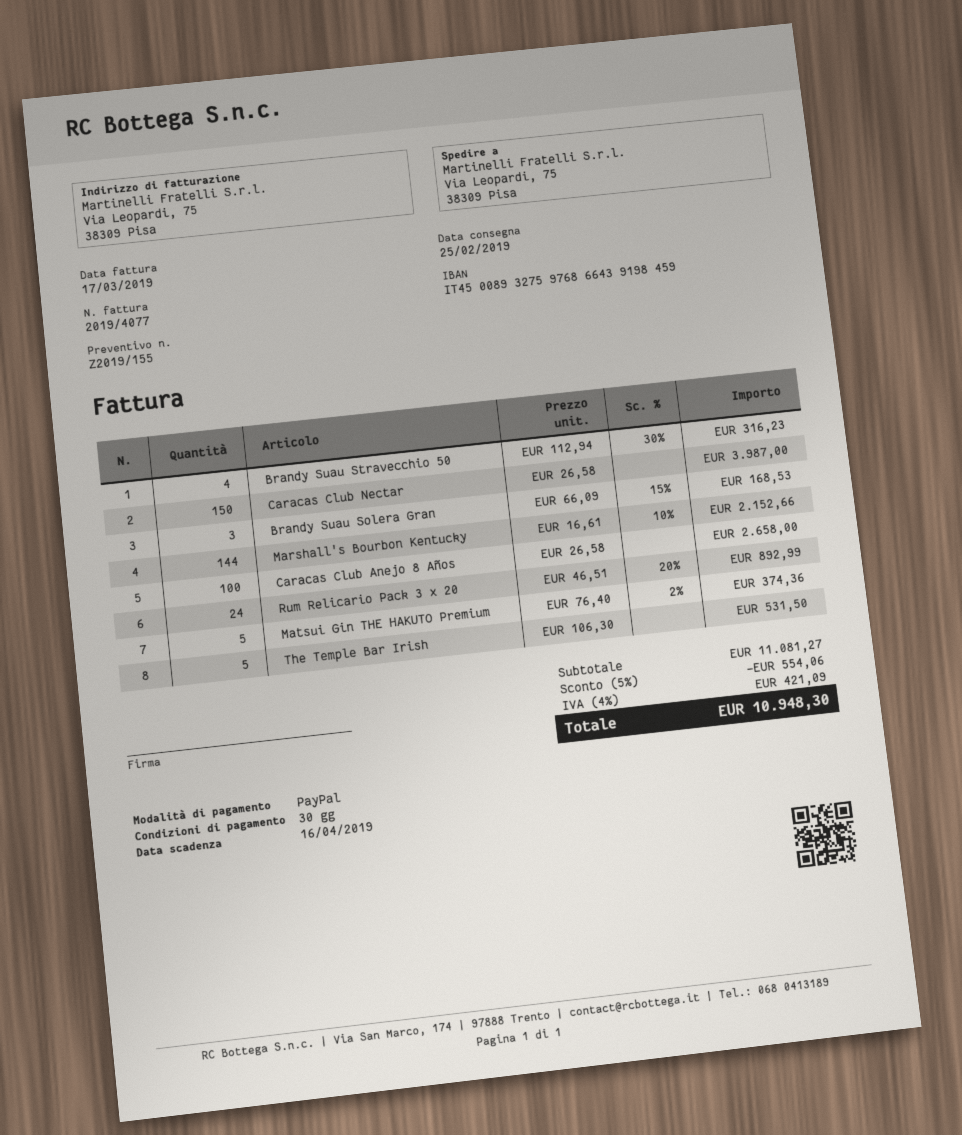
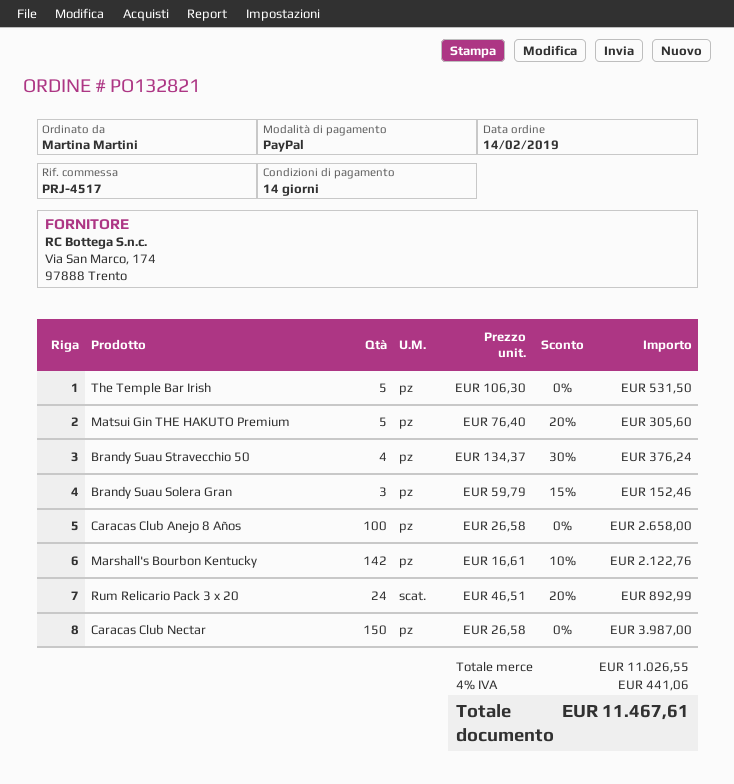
payment terms: 30 days -> 14 days
Brandy Suau Stravecchio 50: 4 x 112.94 - 30% = 316.23 -> 4 x 134.37 - 30% = 376.24
Brandy Suau Solera Gran: 3 x 66.09 - 15% = 168.53 -> 3 x 59.79 - 15% = 152.46
Marshall's Bourbon Kentucky: 144 x 16.61 - 10% = 2152.66 -> 142 x 16.61 - 10% = 2122.76
Matsui Gin THE HAKUTO Premium: 5 x 76.40 - 2% = 374.36 -> 5 x 76.40 - 20% = 305.60
subtotal: 11081.27 -> 11026.55
discount: 5% = 554.06 -> none
tax: 4% = 421.09 -> 4% = 441.06
total: 10948.30 -> 11467.61

